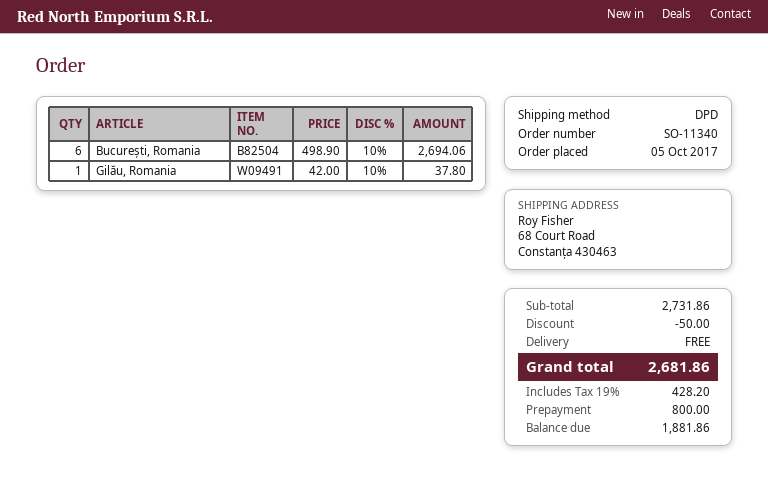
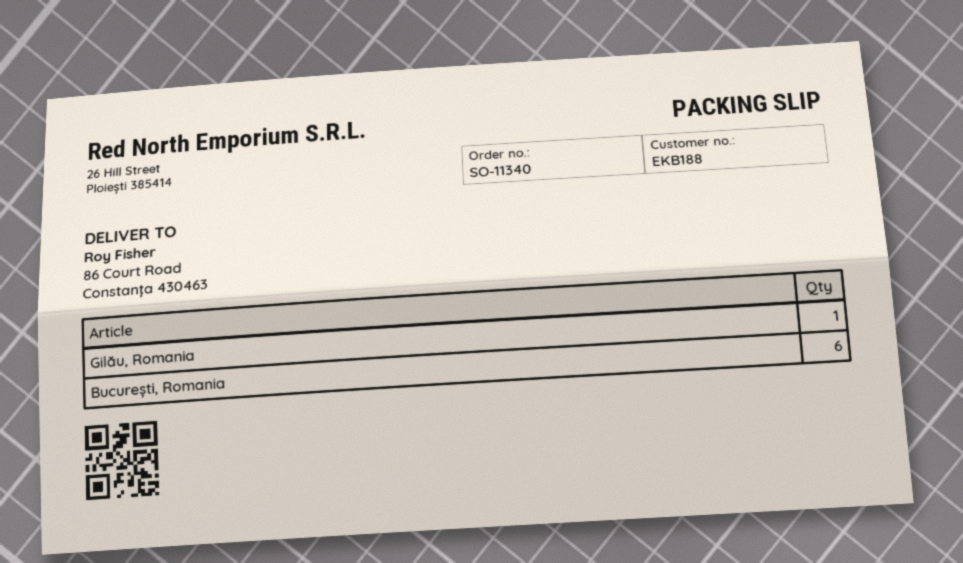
ship to: 68 Court Road, Constanța 430463 -> 86 Court Road, Constanța 430463

